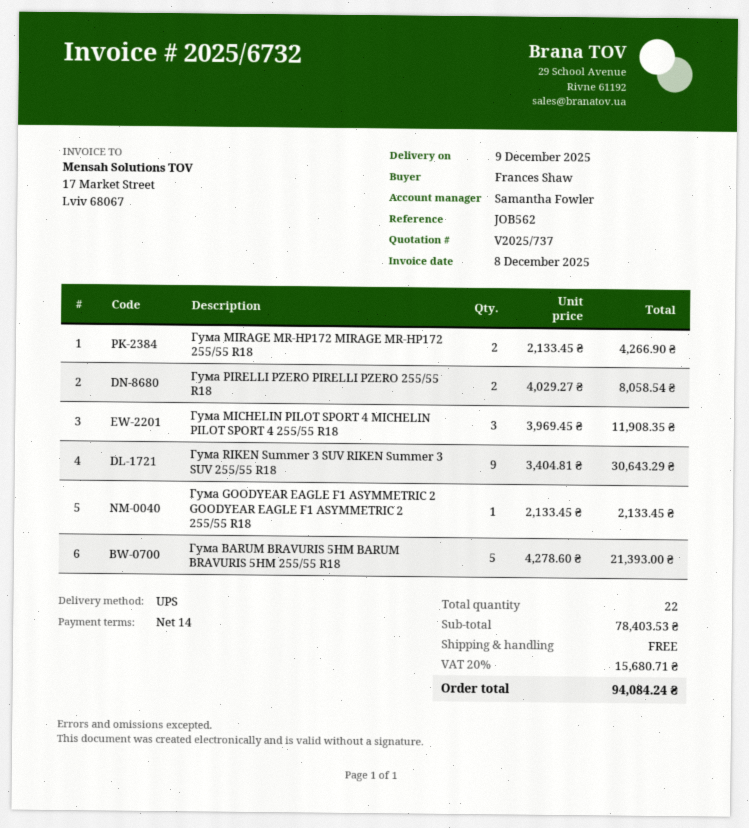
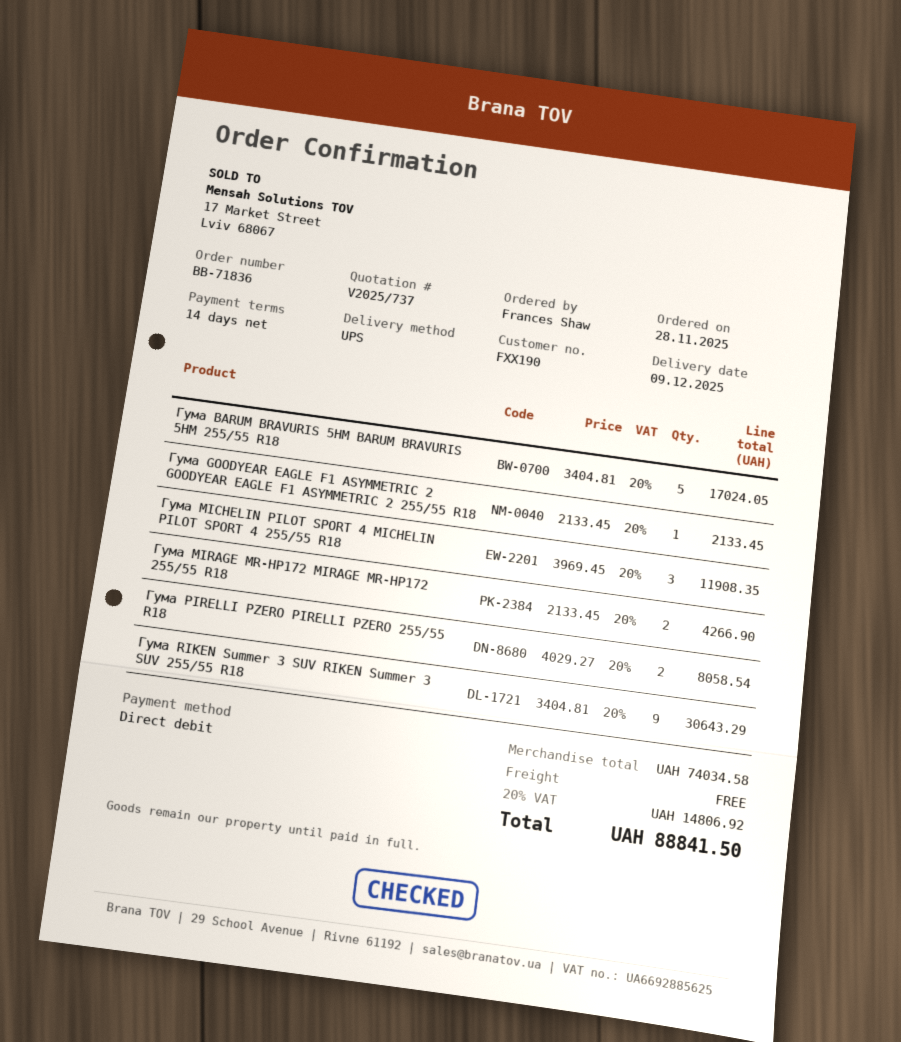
Гума BARUM BRAVURIS 5HM BARUM BRAVURIS 5HM 255/55 R18: 5 x 4278.60 = 21393.00 -> 5 x 3404.81 = 17024.05
subtotal: 78403.53 -> 74034.58
tax: 20% = 15680.71 -> 20% = 14806.92
total: 94084.24 -> 88841.50

